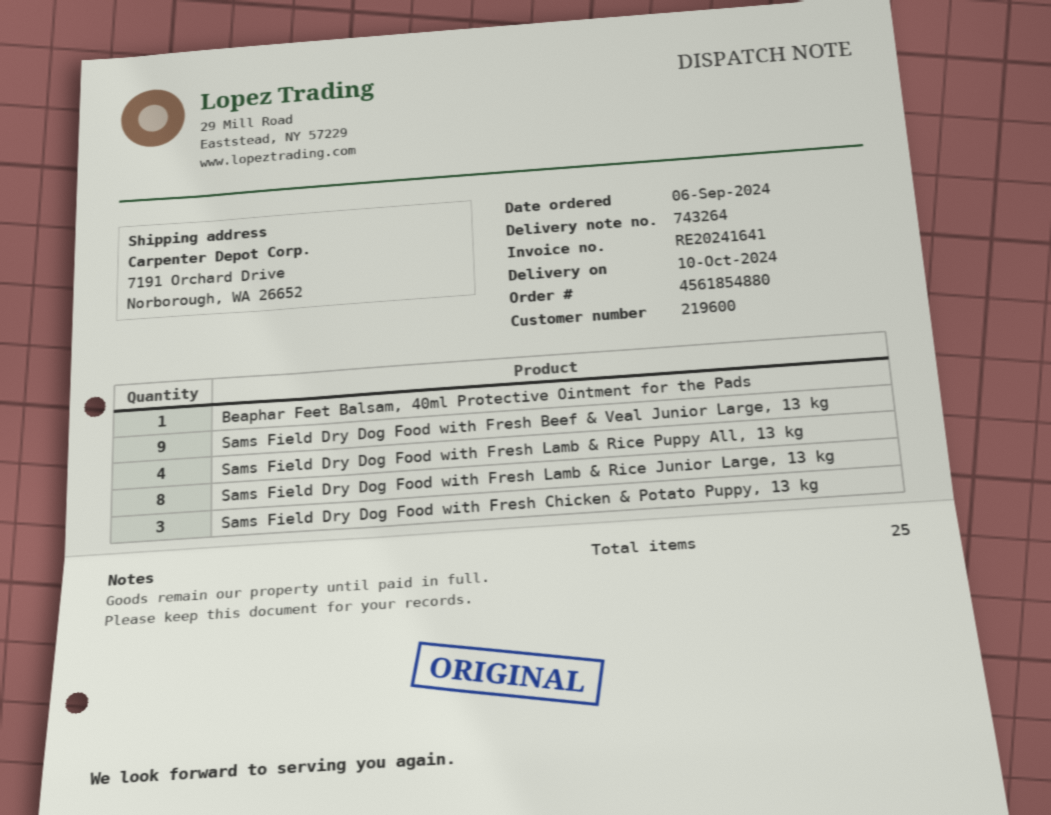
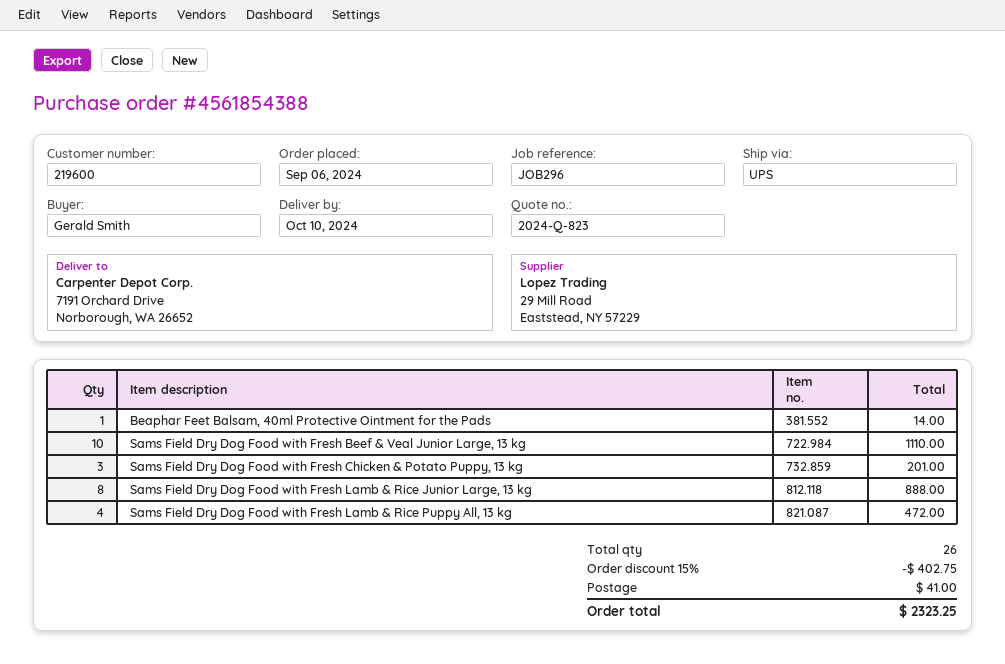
order number: 4561854880 -> 4561854388
Sams Field Dry Dog Food with Fresh Beef & Veal Junior Large, 13 kg: 9 -> 10
total quantity: 25 -> 26

